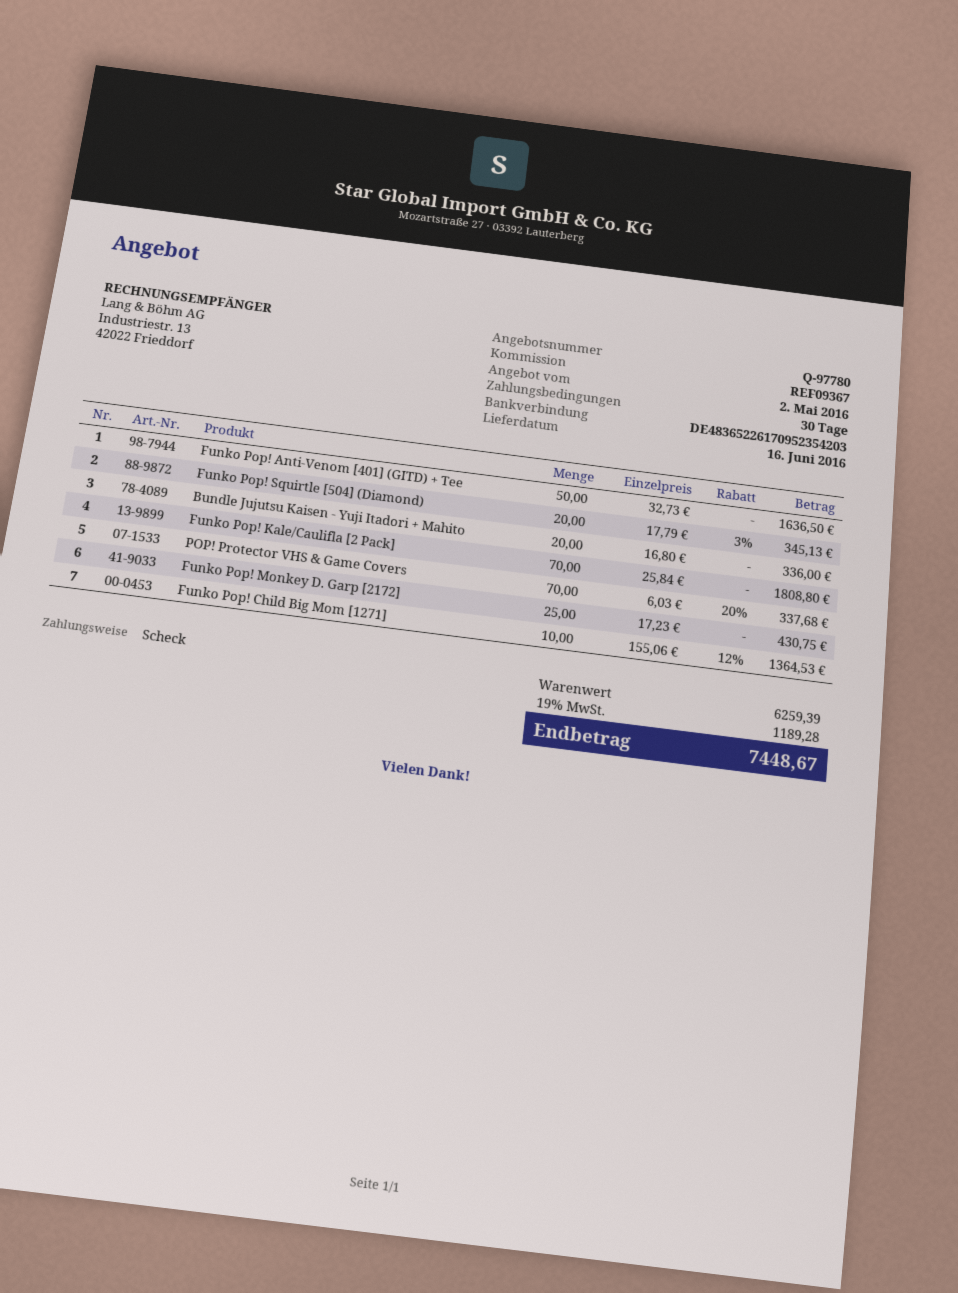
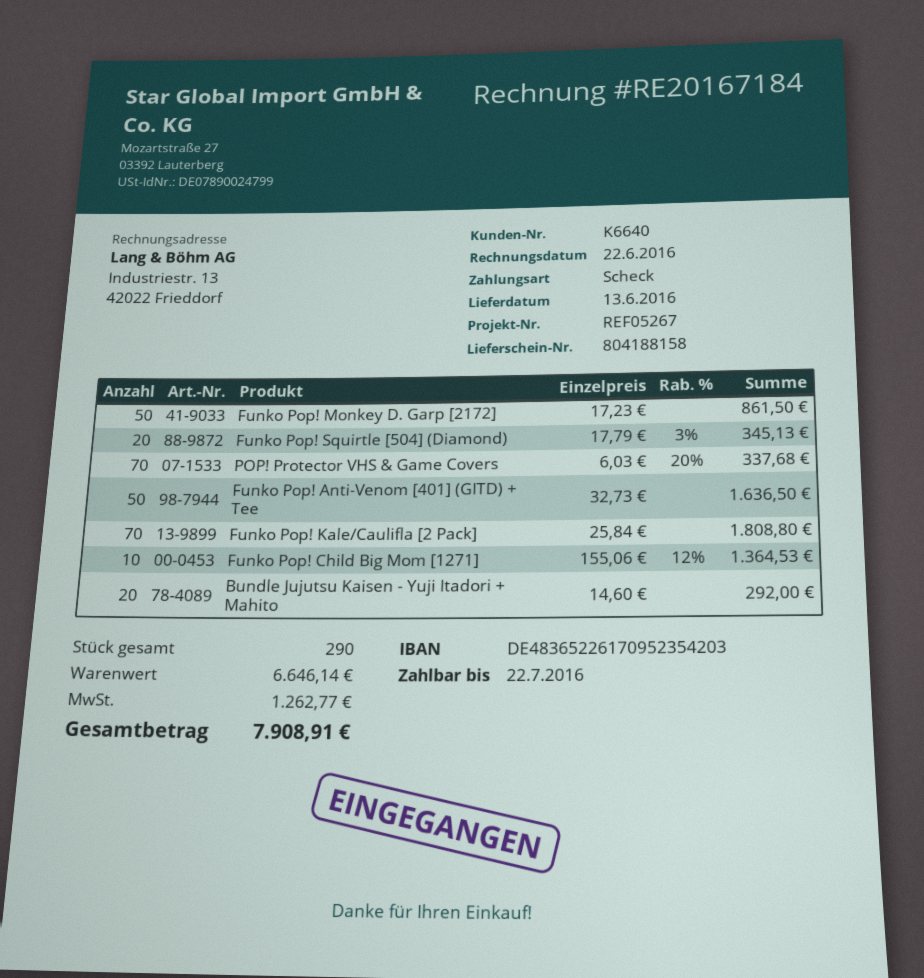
delivery date: 2016-06-16 -> 2016-06-13
reference: REF09367 -> REF05267
Bundle Jujutsu Kaisen - Yuji Itadori + Mahito: 20 x 16.80 = 336.00 -> 20 x 14.60 = 292.00
Funko Pop! Monkey D. Garp [2172]: 25 x 17.23 = 430.75 -> 50 x 17.23 = 861.50
subtotal: 6259.39 -> 6646.14
tax: 1189.28 -> 1262.77
total: 7448.67 -> 7908.91

